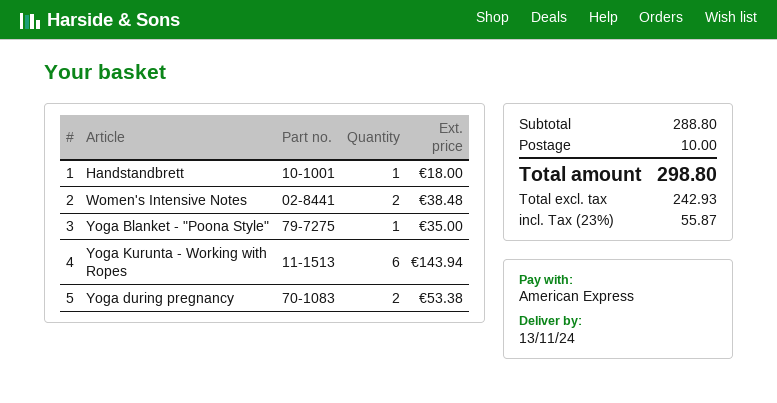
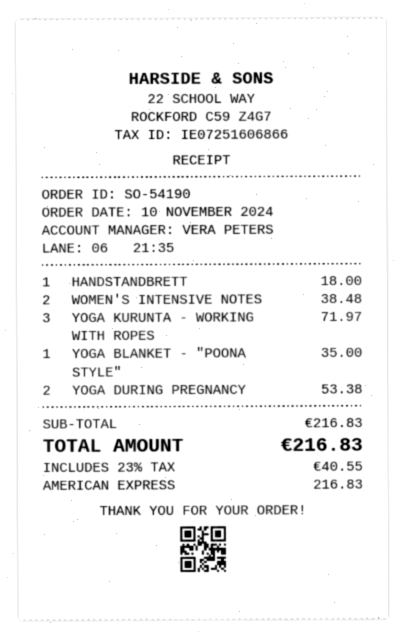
Yoga Kurunta - Working with Ropes: 6 for 143.94 -> 3 for 71.97
subtotal: 288.80 -> 216.83
shipping: 10.00 -> none
tax: 23% = 55.87 -> 23% = 40.55
total: 298.80 -> 216.83

